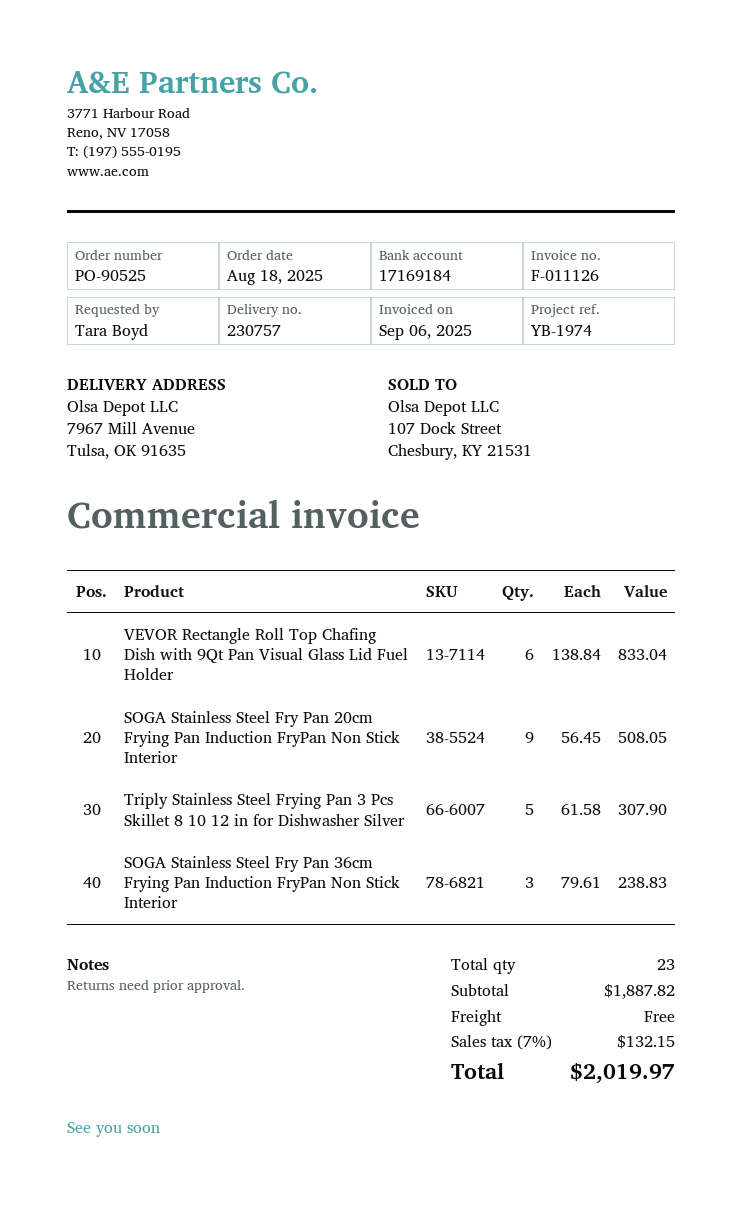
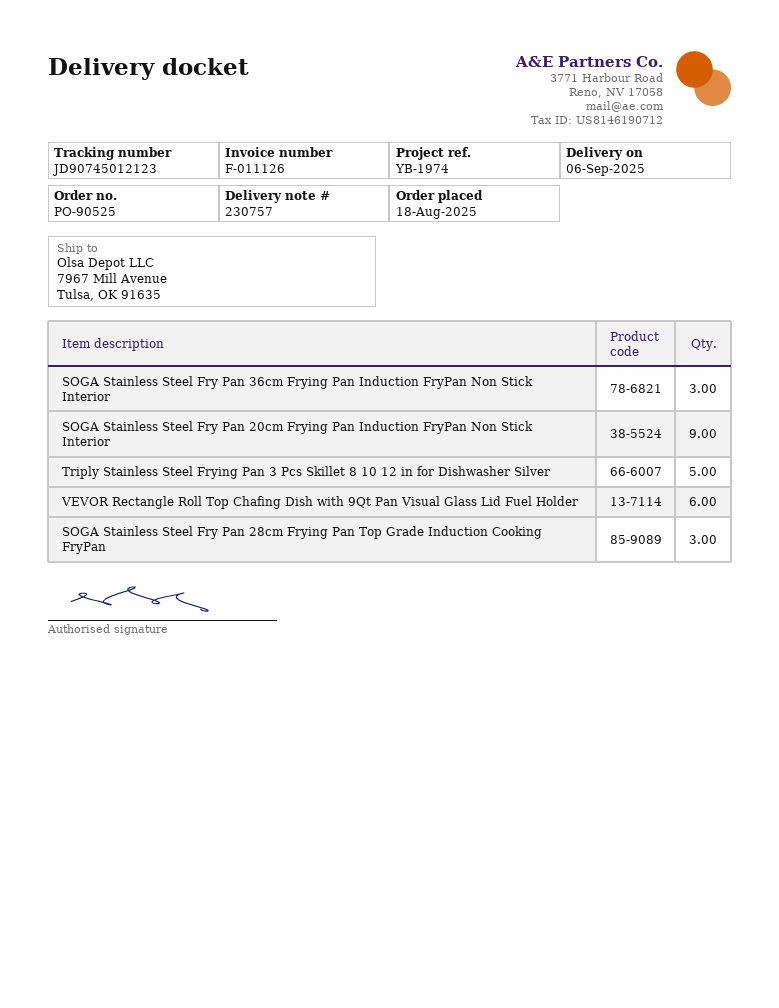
SOGA Stainless Steel Fry Pan 28cm Frying Pan Top Grade Induction Cooking FryPan: none -> 3

